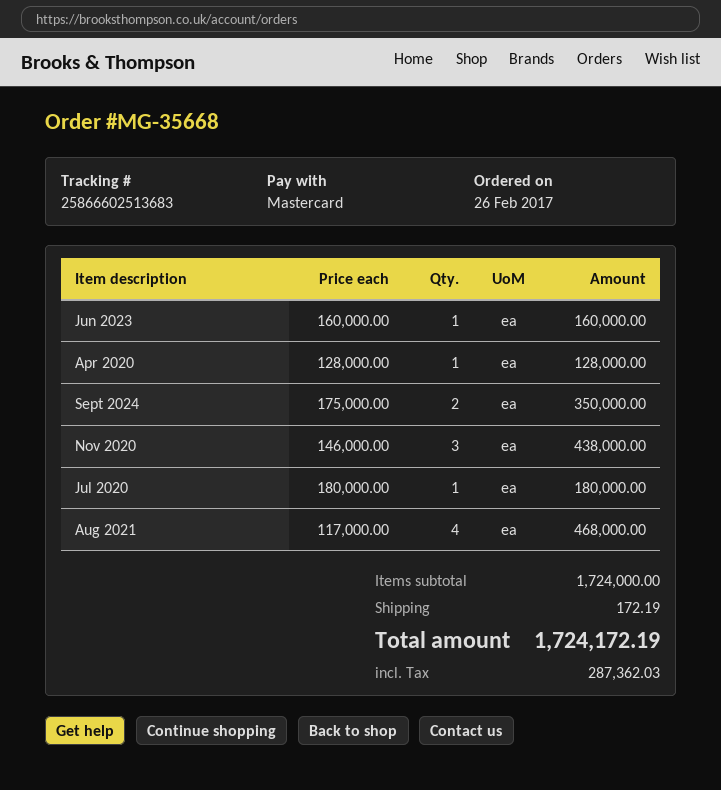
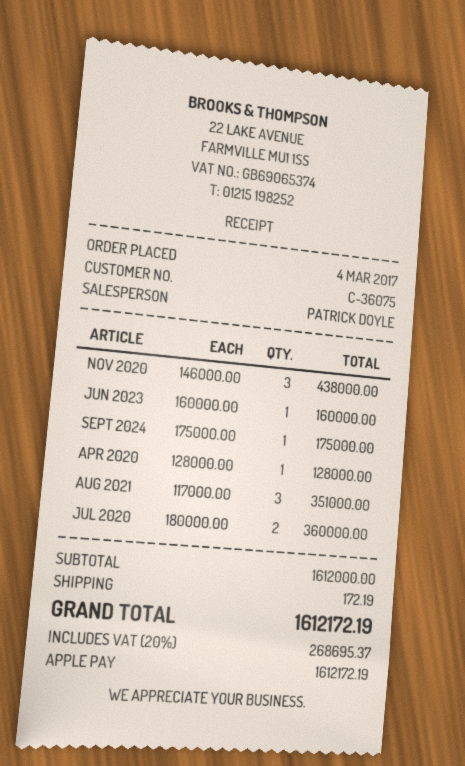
order date: 2017-02-26 -> 2017-03-04
payment method: Mastercard -> Apple Pay
Sept 2024: 2 x 175000.00 = 350000.00 -> 1 x 175000.00 = 175000.00
Jul 2020: 1 x 180000.00 = 180000.00 -> 2 x 180000.00 = 360000.00
Aug 2021: 4 x 117000.00 = 468000.00 -> 3 x 117000.00 = 351000.00
subtotal: 1724000.00 -> 1612000.00
tax: 287362.03 -> 268695.37
total: 1724172.19 -> 1612172.19

